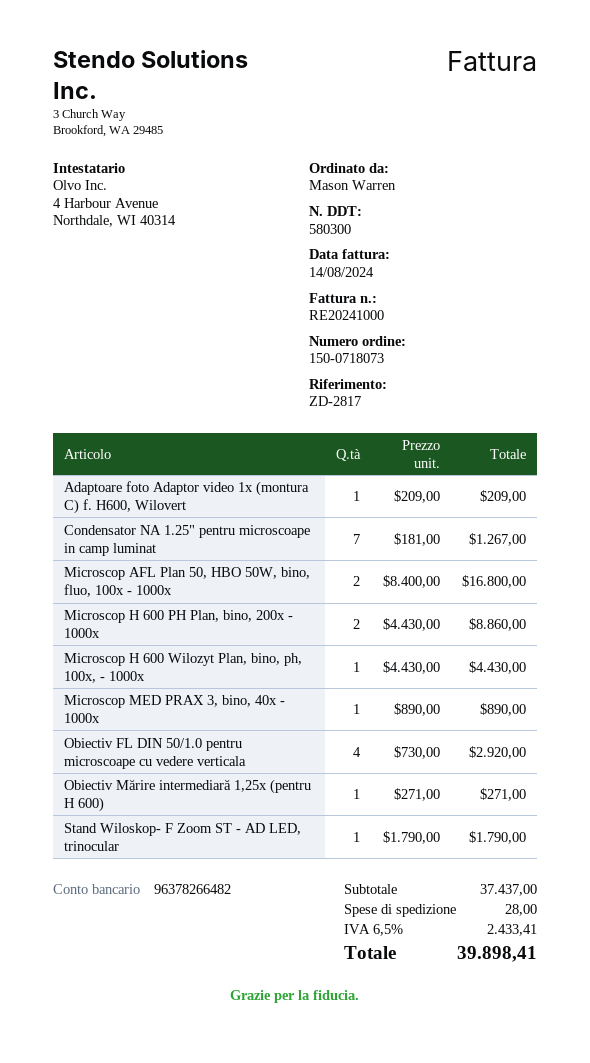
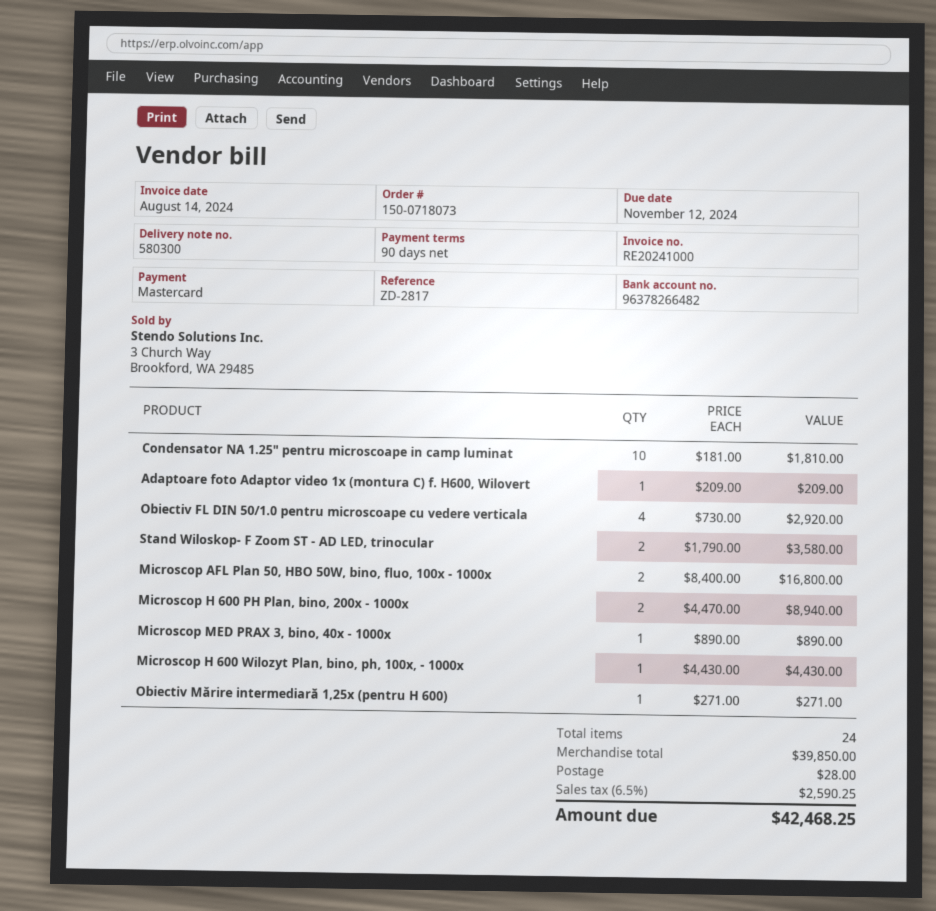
Condensator NA 1.25" pentru microscoape in camp luminat: 7 x 181.00 = 1267.00 -> 10 x 181.00 = 1810.00
Microscop H 600 PH Plan, bino, 200x - 1000x: 2 x 4430.00 = 8860.00 -> 2 x 4470.00 = 8940.00
Stand Wiloskop- F Zoom ST - AD LED, trinocular: 1 x 1790.00 = 1790.00 -> 2 x 1790.00 = 3580.00
subtotal: 37437.00 -> 39850.00
tax: 6.5% = 2433.41 -> 6.5% = 2590.25
total: 39898.41 -> 42468.25

